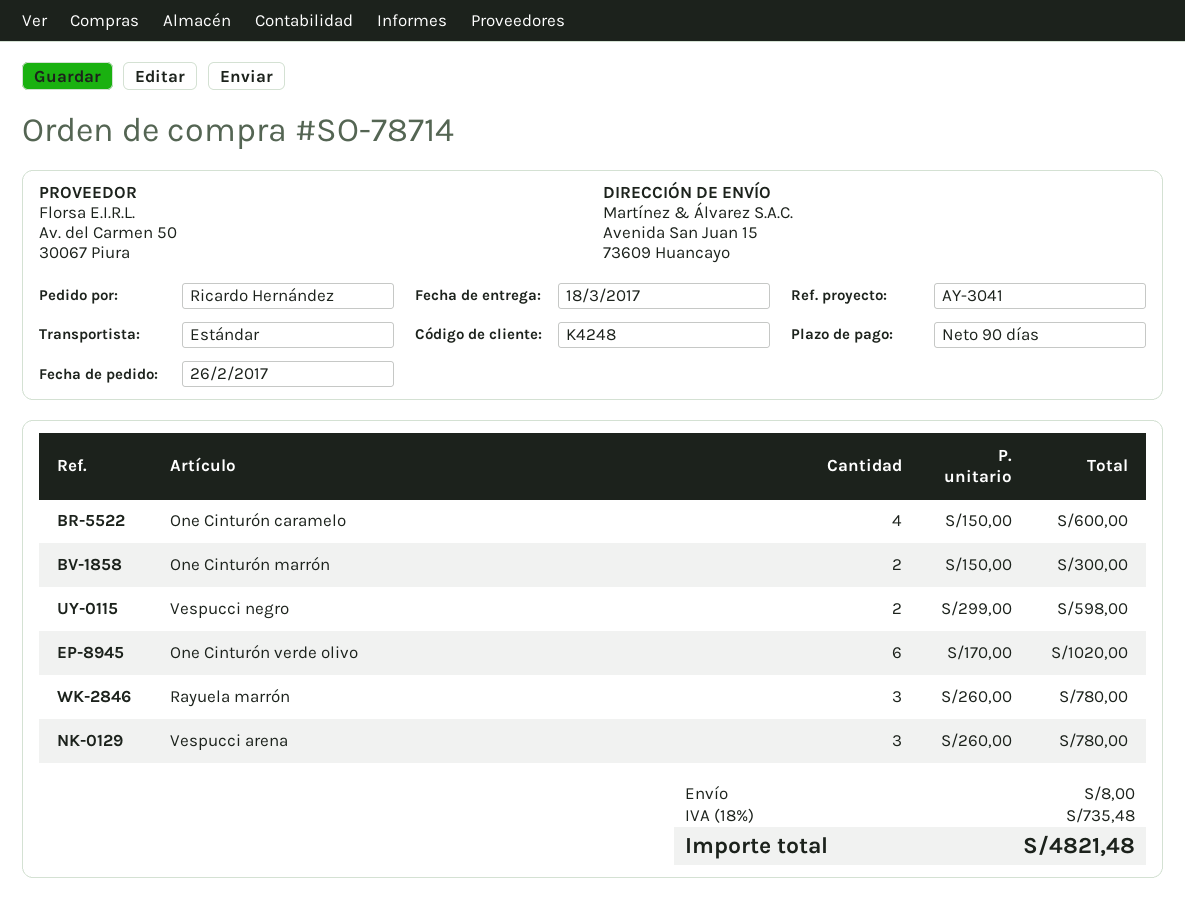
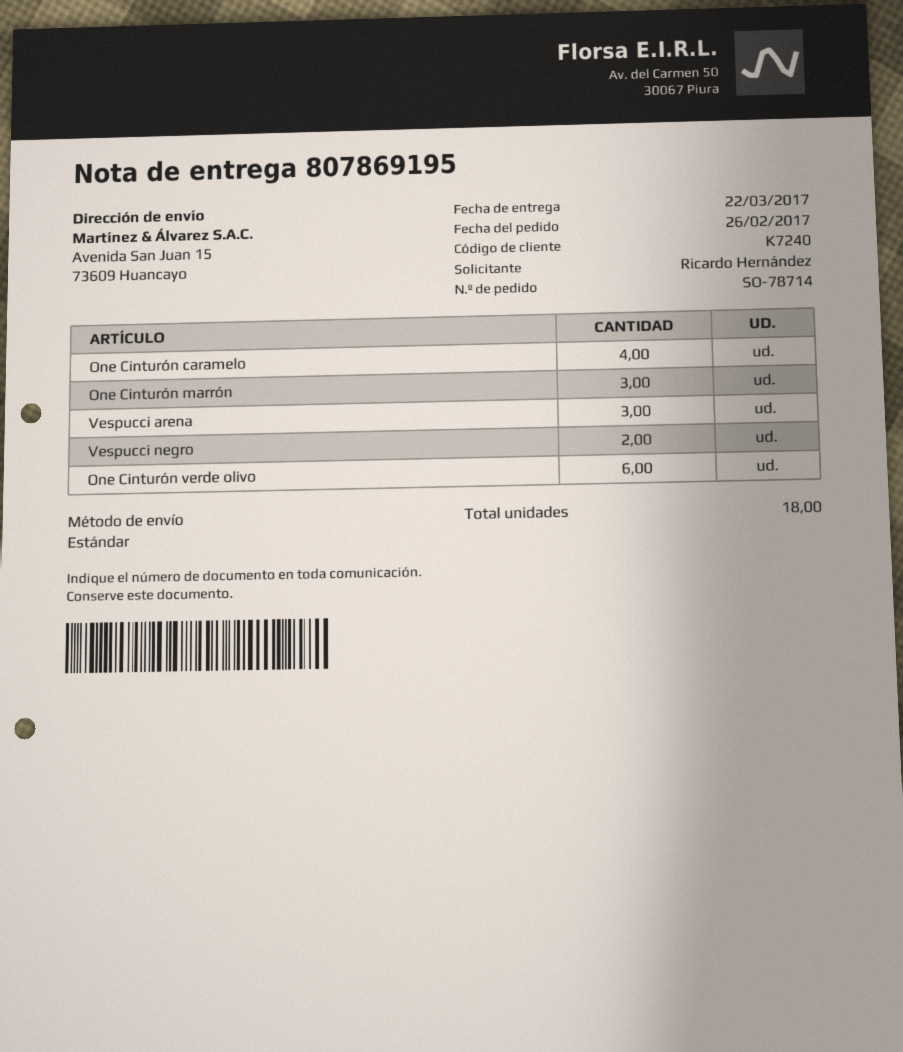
delivery date: 2017-03-18 -> 2017-03-22
customer number: K4248 -> K7240
One Cinturón marrón: 2 -> 3
Rayuela marrón: 3 -> none

